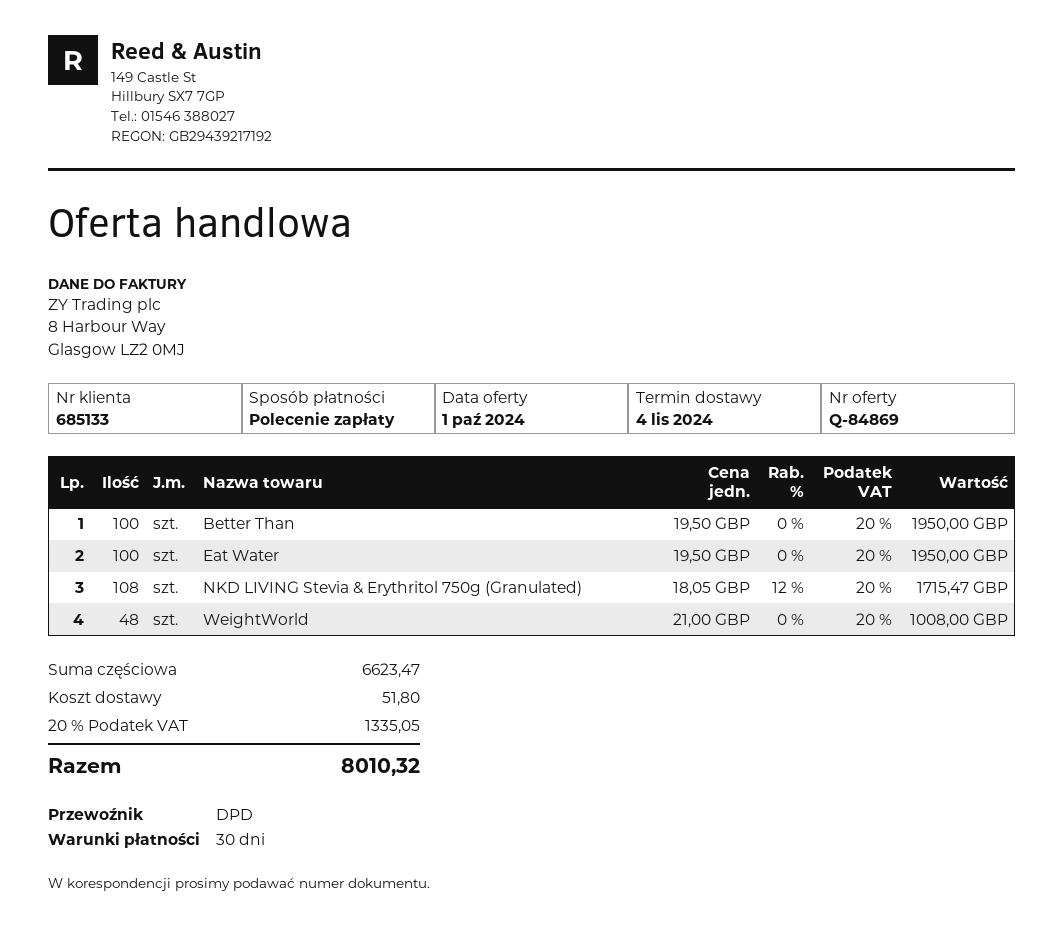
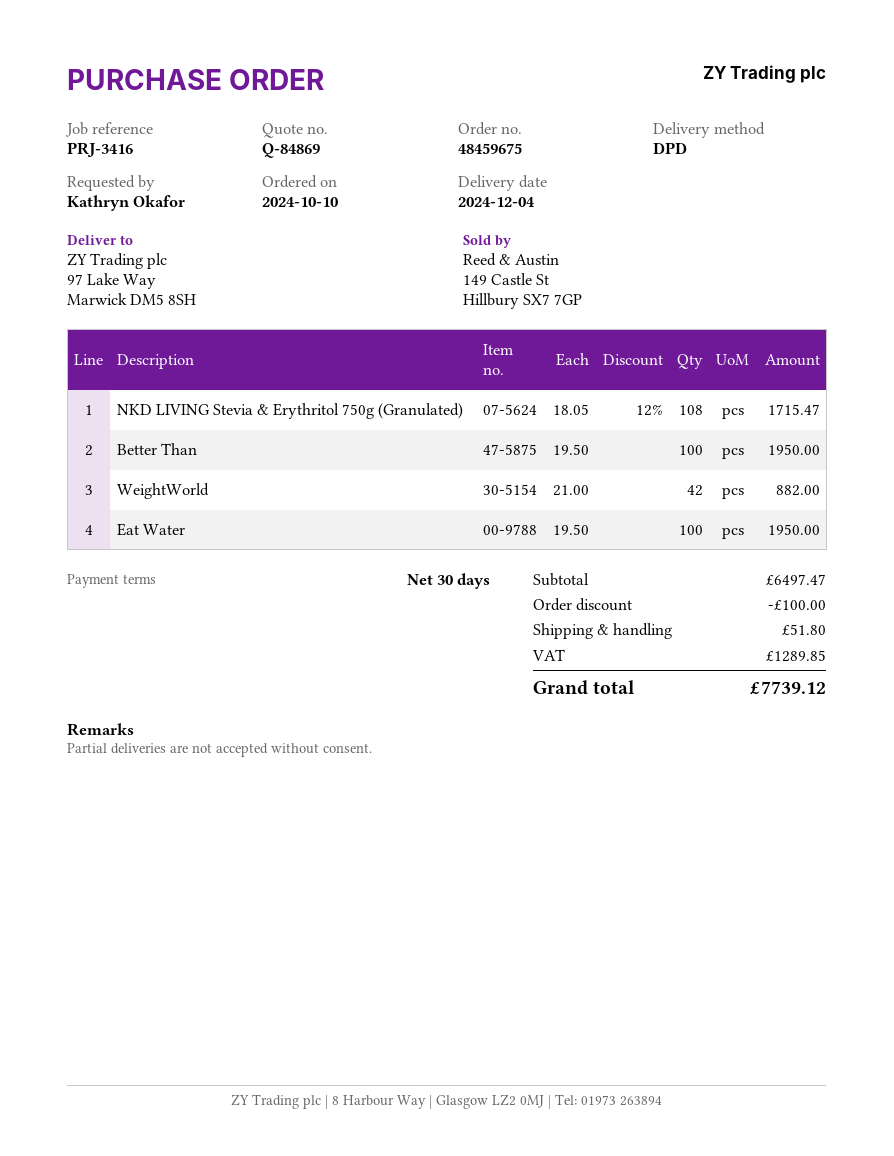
delivery date: 2024-11-04 -> 2024-12-04
WeightWorld: 48 x 21.00 = 1008.00 -> 42 x 21.00 = 882.00
subtotal: 6623.47 -> 6497.47
discount: none -> 100.00
tax: 1335.05 -> 1289.85
total: 8010.32 -> 7739.12

